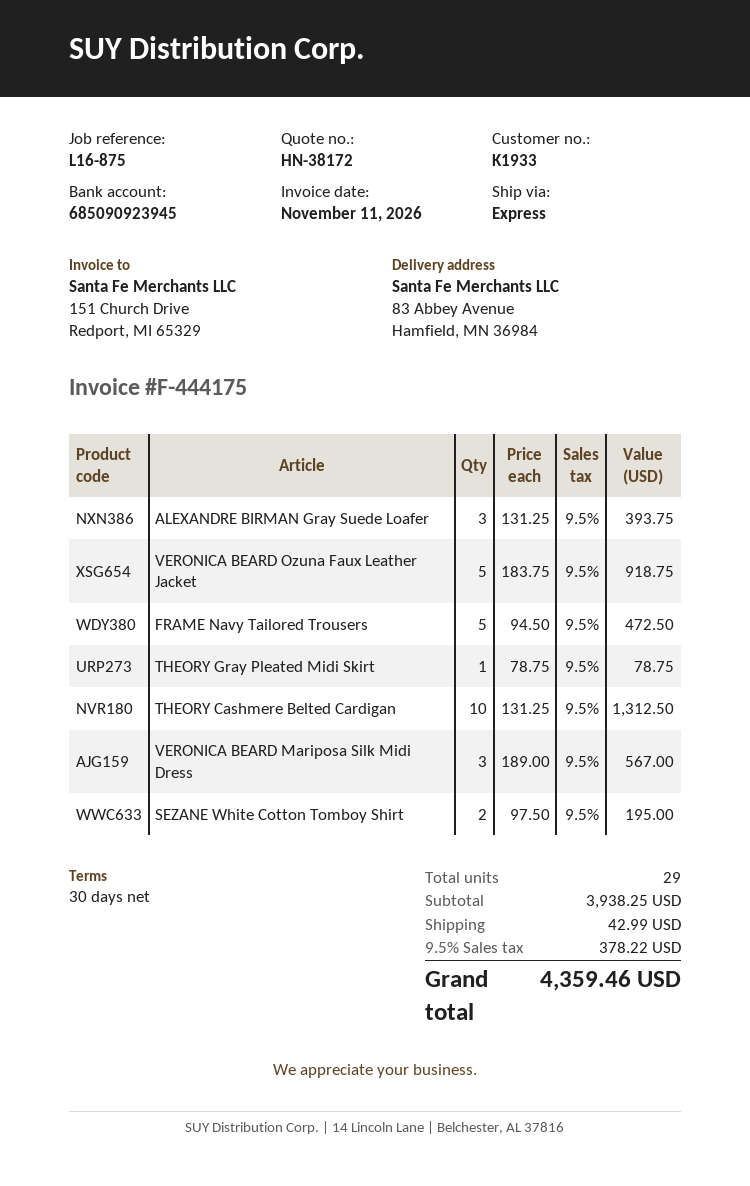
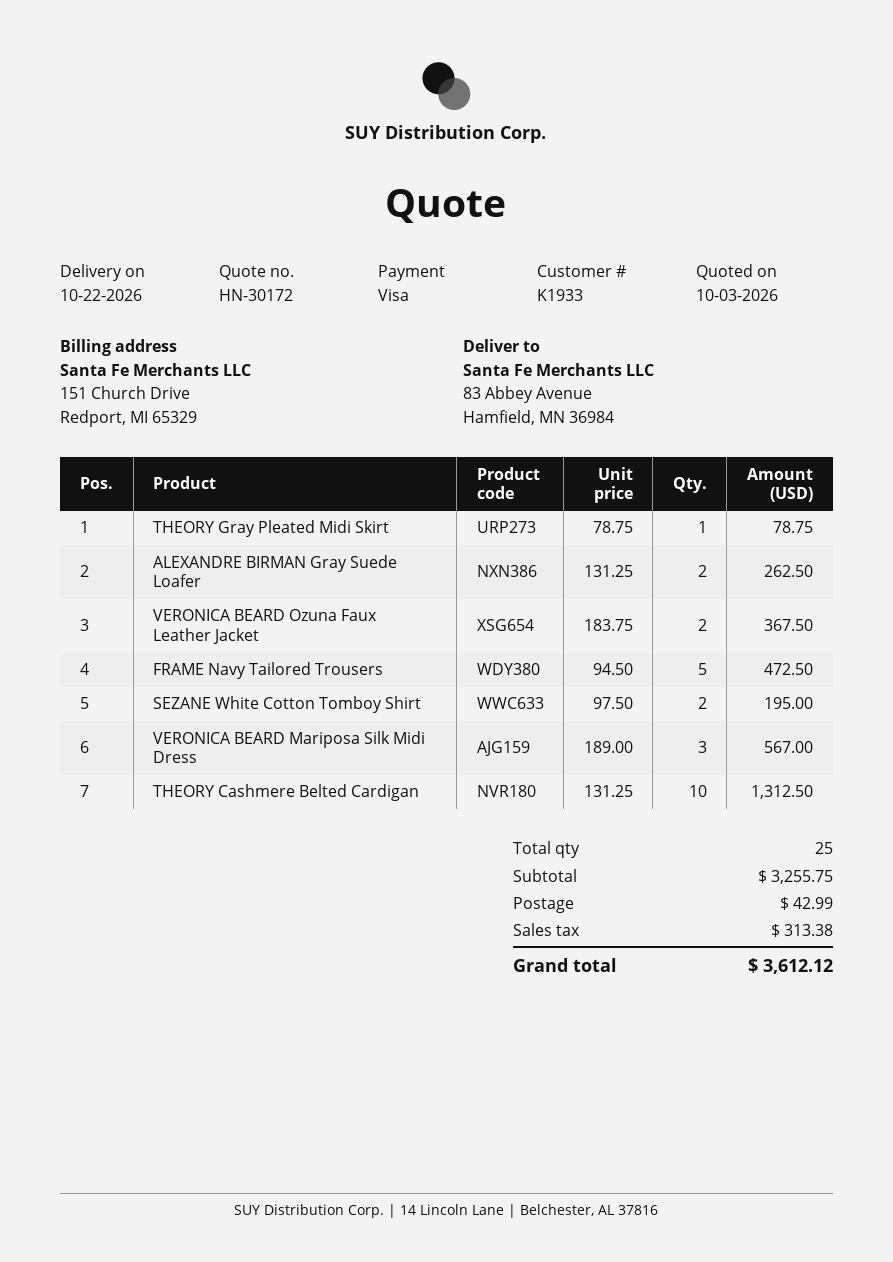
quote number: HN-38172 -> HN-30172
ALEXANDRE BIRMAN Gray Suede Loafer: 3 x 131.25 = 393.75 -> 2 x 131.25 = 262.50
VERONICA BEARD Ozuna Faux Leather Jacket: 5 x 183.75 = 918.75 -> 2 x 183.75 = 367.50
total quantity: 29 -> 25
subtotal: 3938.25 -> 3255.75
tax: 378.22 -> 313.38
total: 4359.46 -> 3612.12

